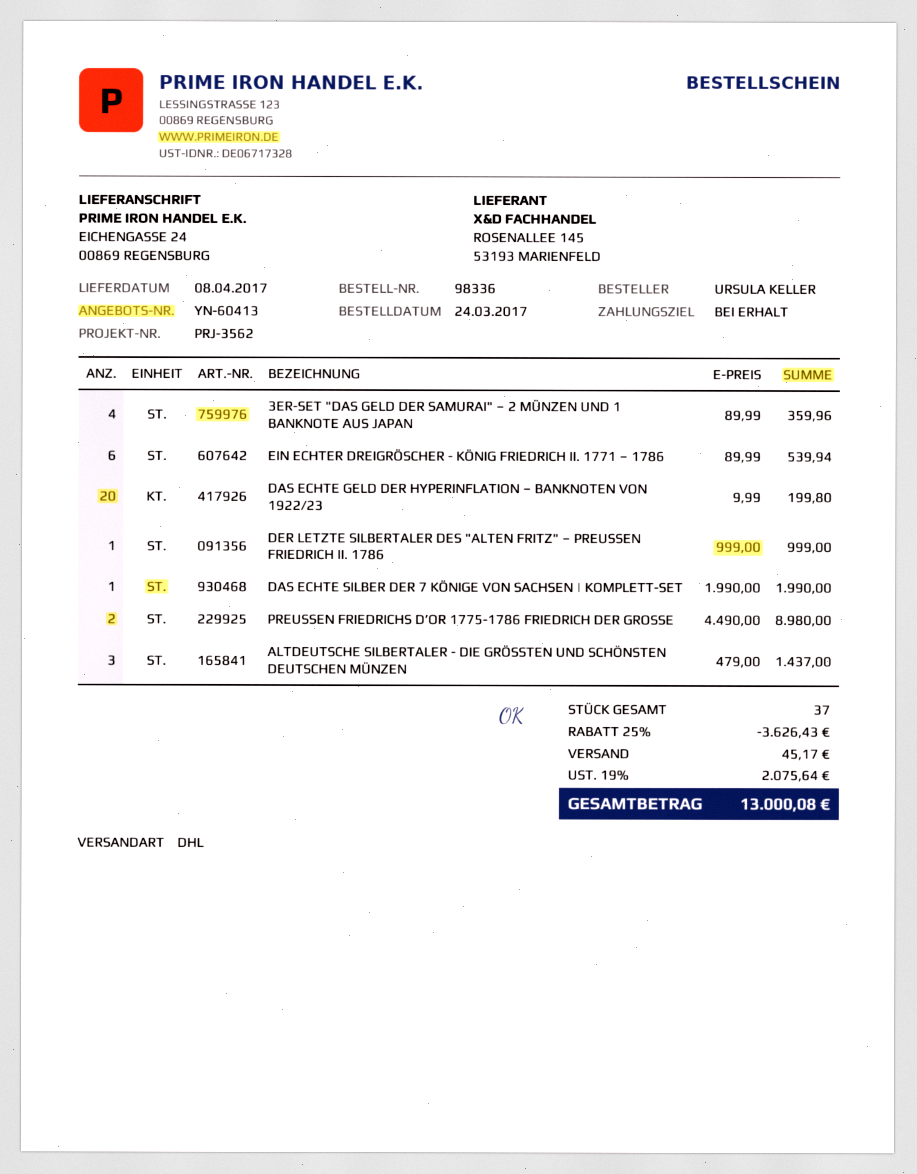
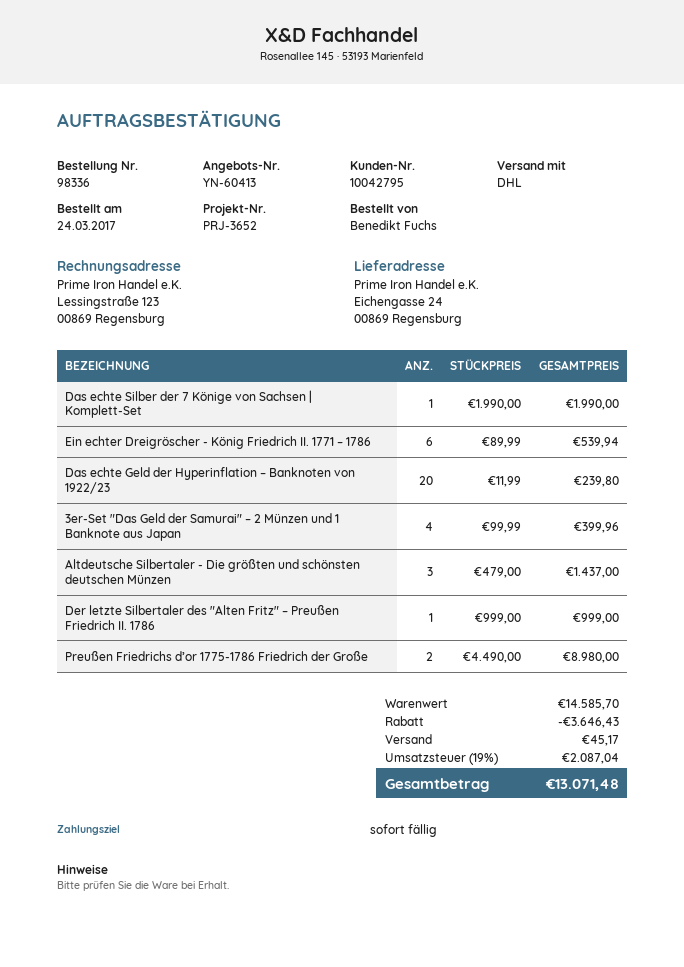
reference: PRJ-3562 -> PRJ-3652
ordered by: URSULA KELLER -> Benedikt Fuchs
3ER-SET "DAS GELD DER SAMURAI" – 2 MÜNZEN UND 1 BANKNOTE AUS JAPAN: 4 x 89.99 = 359.96 -> 4 x 99.99 = 399.96
DAS ECHTE GELD DER HYPERINFLATION – BANKNOTEN VON 1922/23: 20 x 9.99 = 199.80 -> 20 x 11.99 = 239.80
discount: 3626.43 -> 3646.43
tax: 19% = 2075.64 -> 19% = 2087.04
total: 13000.08 -> 13071.48

